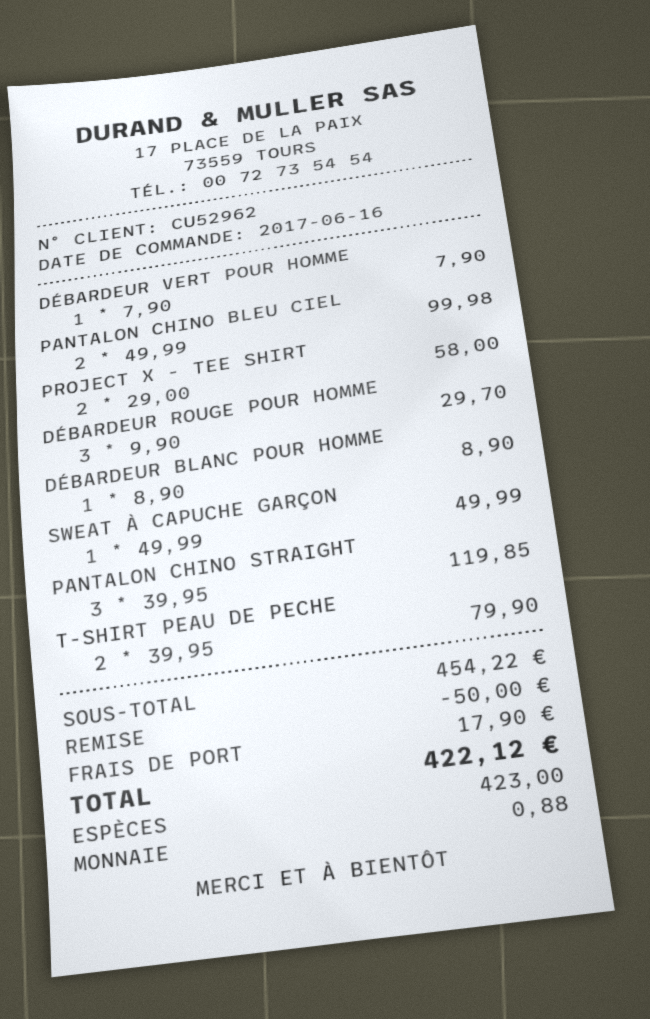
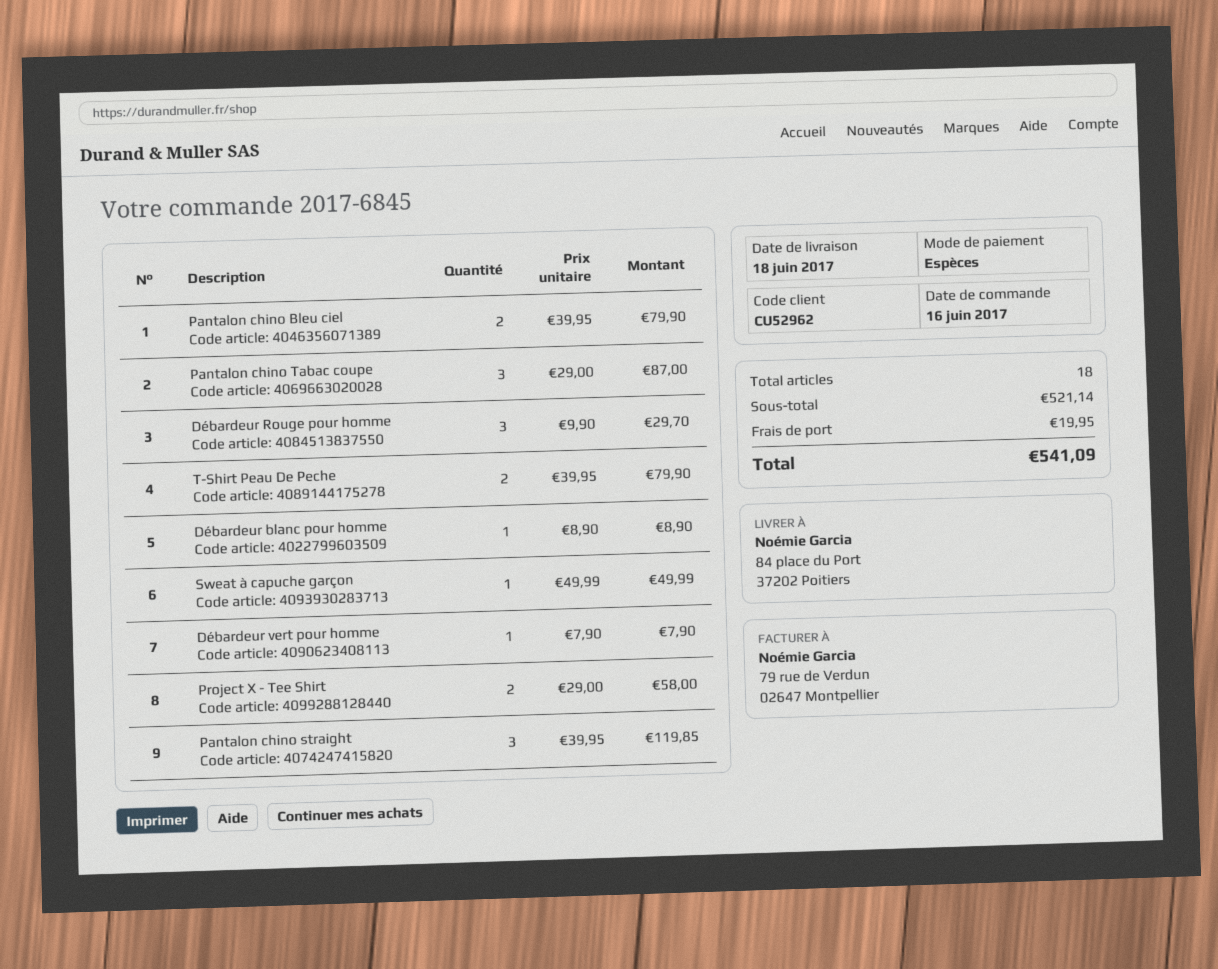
PANTALON CHINO BLEU CIEL: 2 x 49.99 = 99.98 -> 2 x 39.95 = 79.90
Pantalon chino Tabac coupe: none -> 3 x 29.00 = 87.00
subtotal: 454.22 -> 521.14
discount: 50.00 -> none
shipping: 17.90 -> 19.95
total: 422.12 -> 541.09

